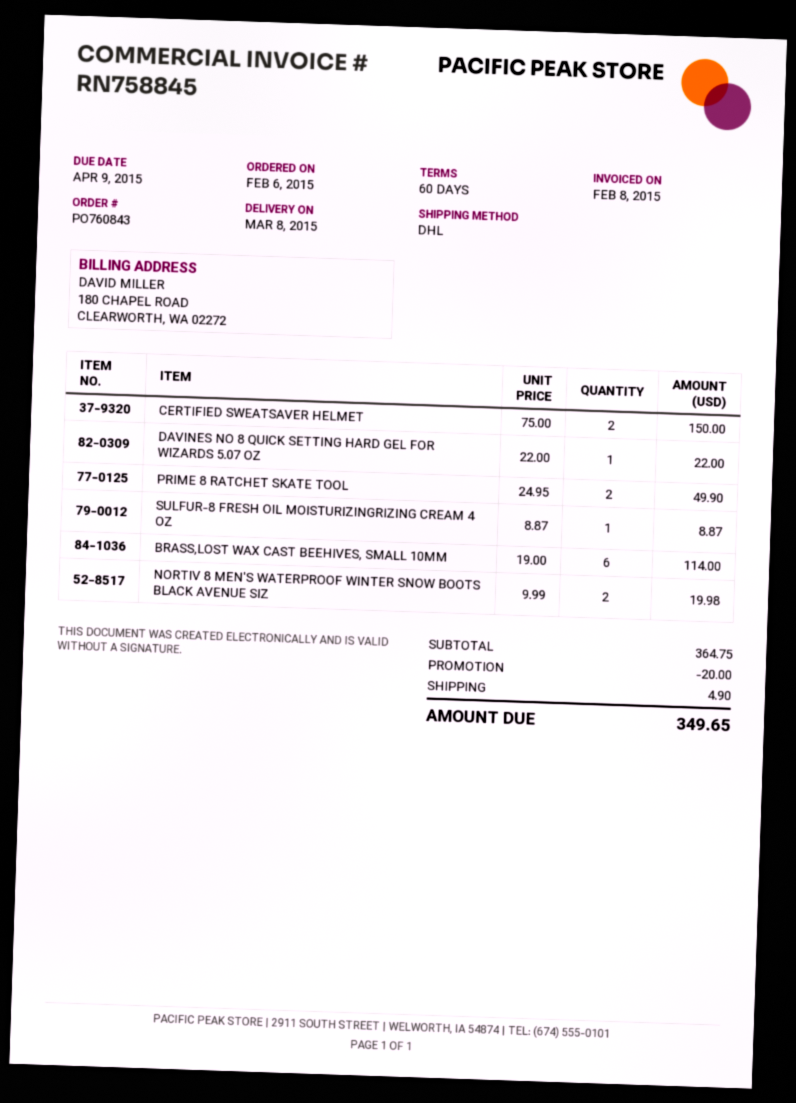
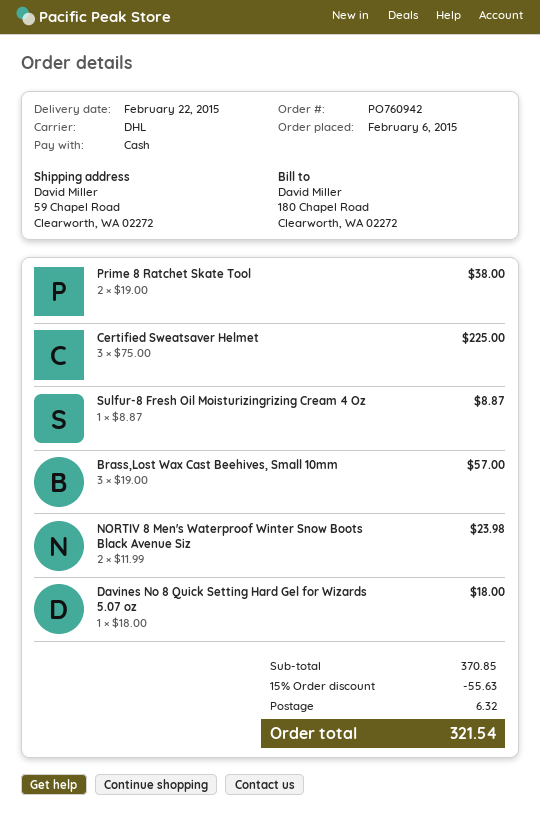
order number: PO760843 -> PO760942
delivery date: 2015-03-08 -> 2015-02-22
CERTIFIED SWEATSAVER HELMET: 2 x 75.00 = 150.00 -> 3 x 75.00 = 225.00
DAVINES NO 8 QUICK SETTING HARD GEL FOR WIZARDS 5.07 OZ: 1 x 22.00 = 22.00 -> 1 x 18.00 = 18.00
PRIME 8 RATCHET SKATE TOOL: 2 x 24.95 = 49.90 -> 2 x 19.00 = 38.00
BRASS,LOST WAX CAST BEEHIVES, SMALL 10MM: 6 x 19.00 = 114.00 -> 3 x 19.00 = 57.00
NORTIV 8 MEN'S WATERPROOF WINTER SNOW BOOTS BLACK AVENUE SIZ: 2 x 9.99 = 19.98 -> 2 x 11.99 = 23.98
subtotal: 364.75 -> 370.85
discount: 20.00 -> 55.63
shipping: 4.90 -> 6.32
total: 349.65 -> 321.54

